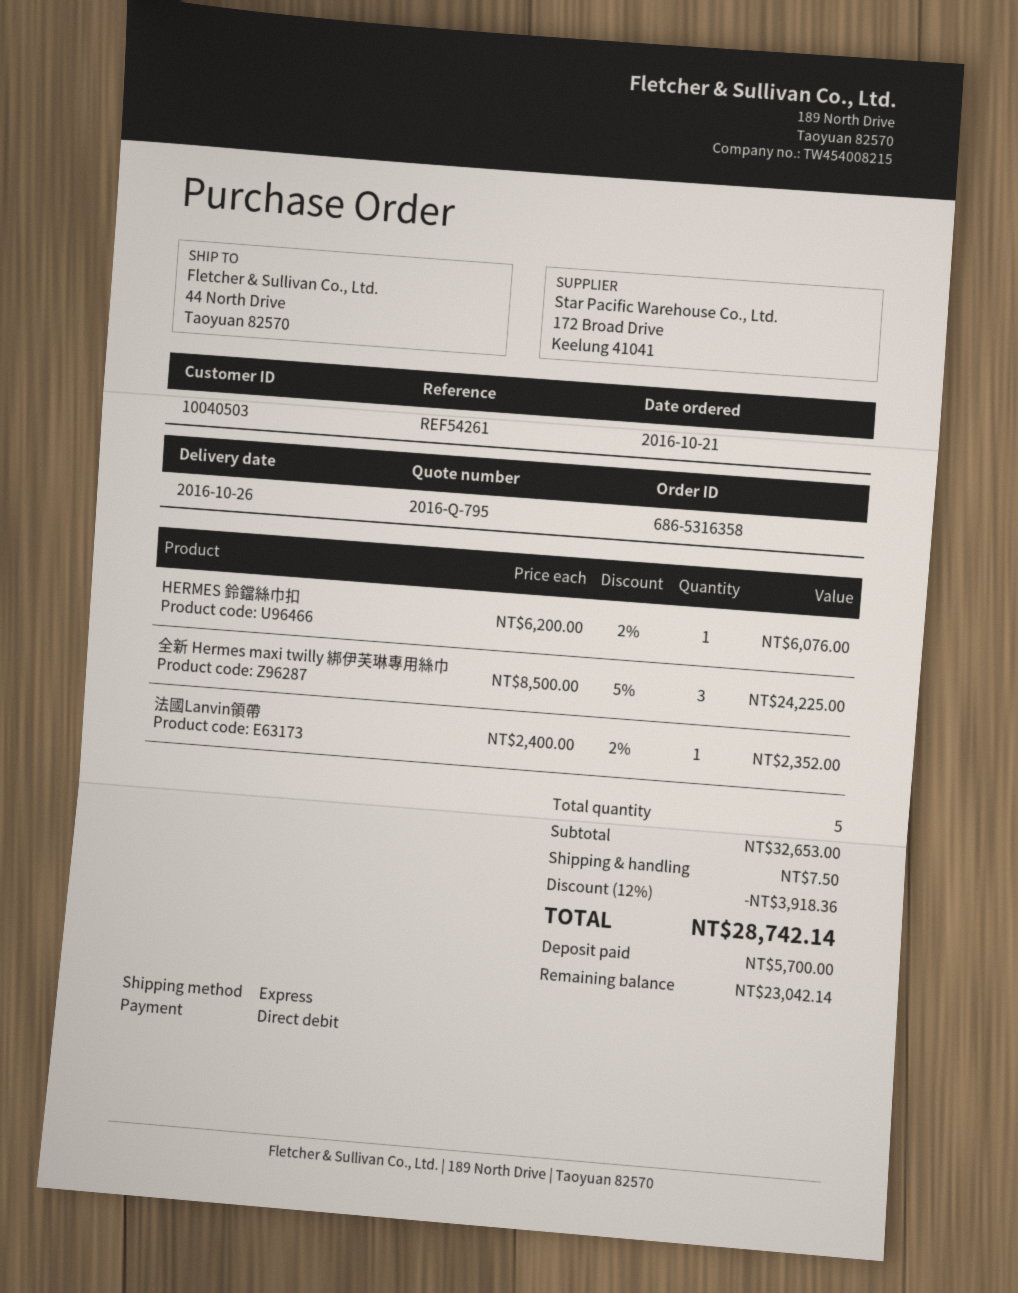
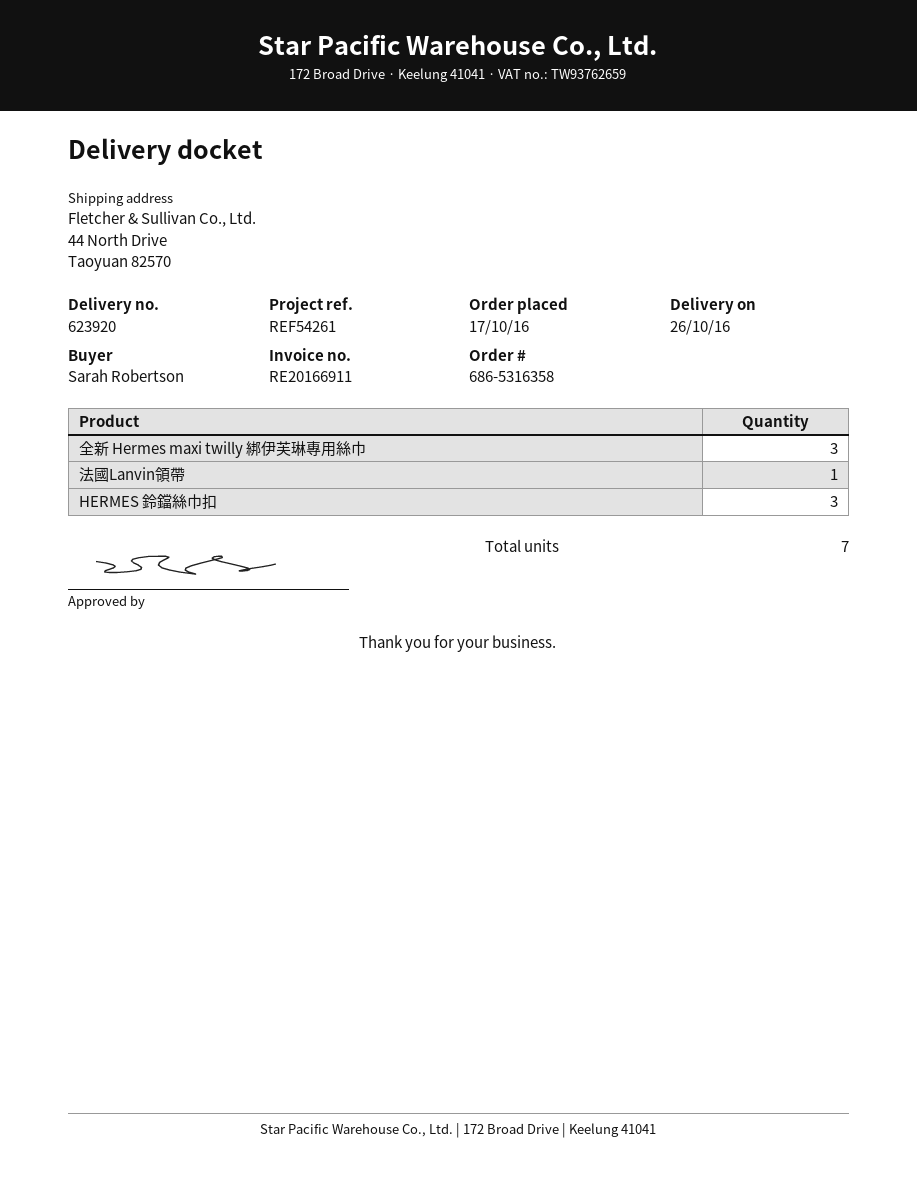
order date: 2016-10-21 -> 2016-10-17
HERMES 鈴鐺絲巾扣: 1 -> 3
total quantity: 5 -> 7

